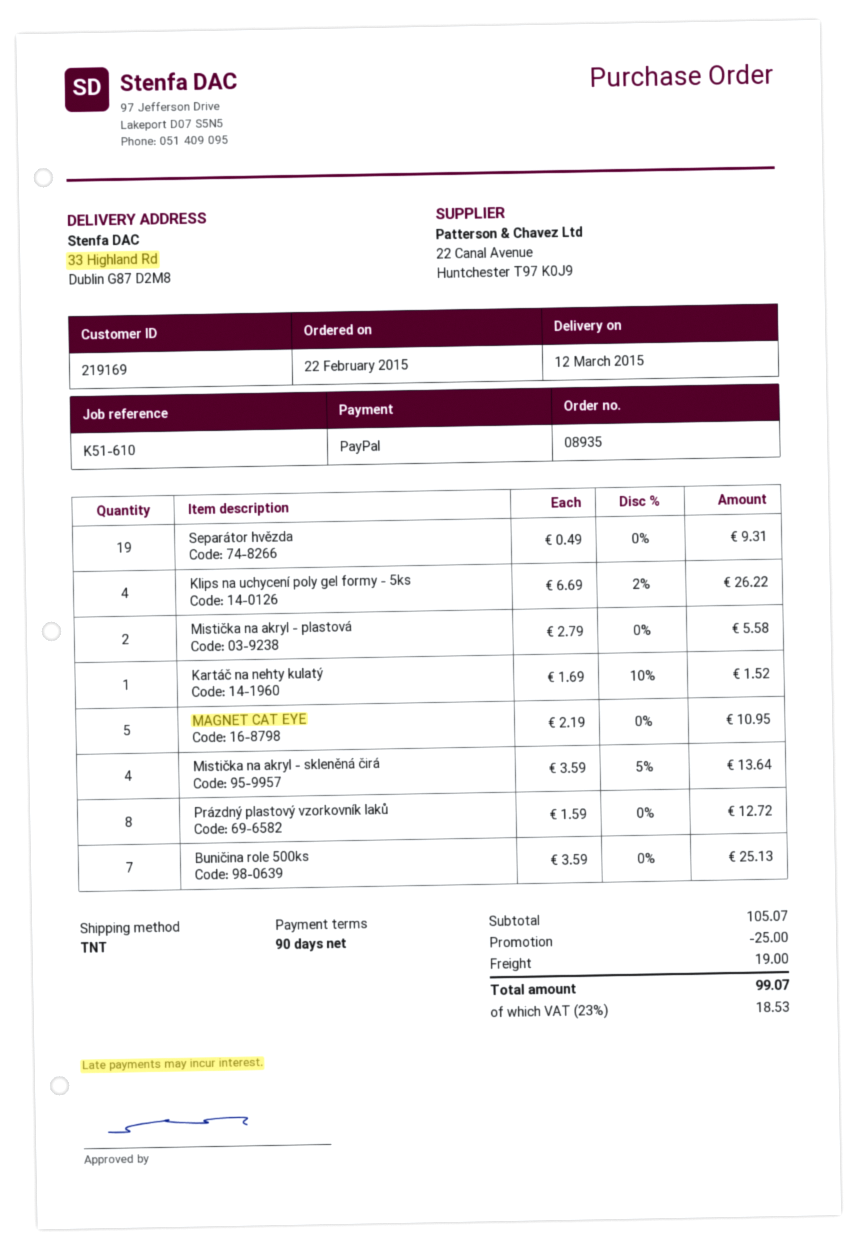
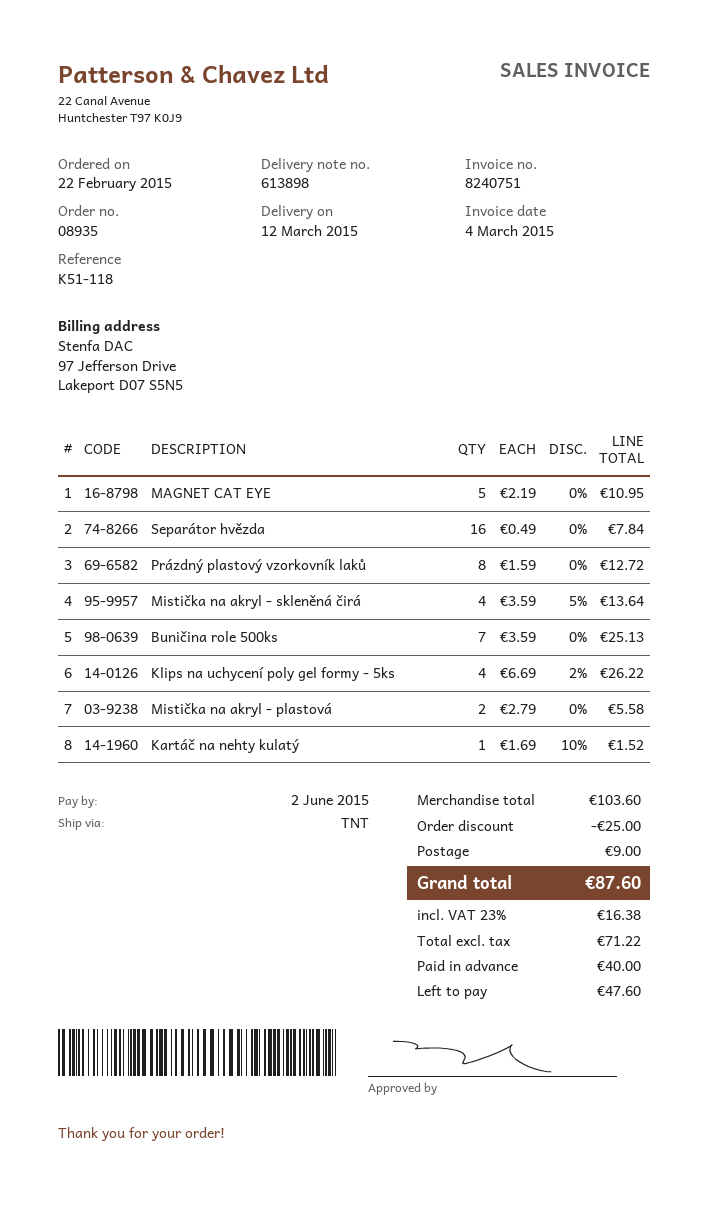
reference: K51-610 -> K51-118
Separátor hvězda: 19 x 0.49 = 9.31 -> 16 x 0.49 = 7.84
subtotal: 105.07 -> 103.60
shipping: 19.00 -> 9.00
tax: 23% = 18.53 -> 23% = 16.38
total: 99.07 -> 87.60

